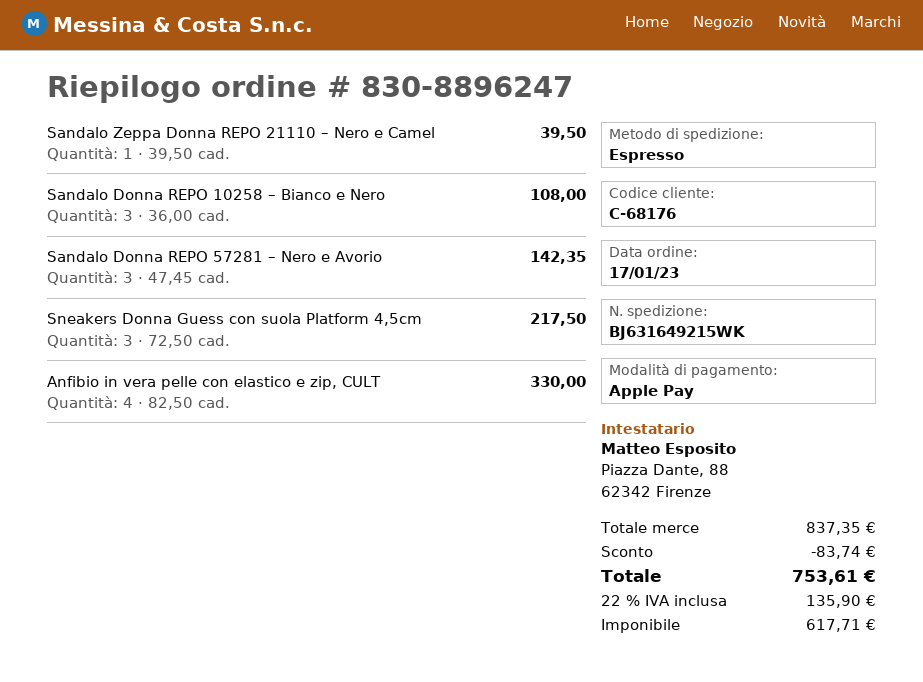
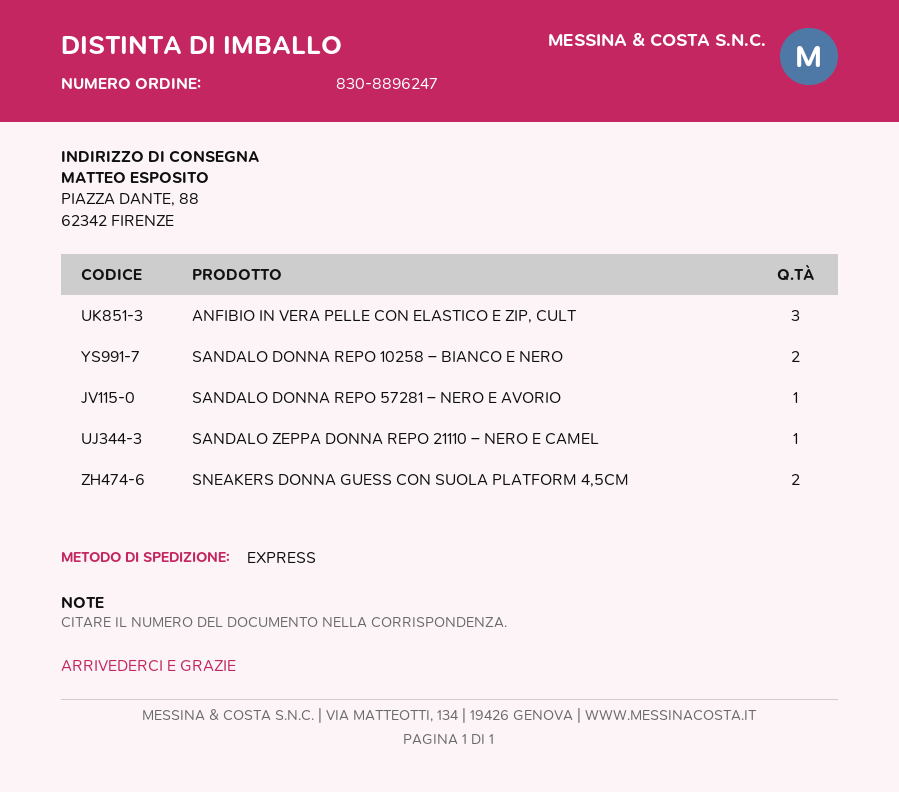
Sandalo Donna REPO 10258 – Bianco e Nero: 3 -> 2
Sandalo Donna REPO 57281 – Nero e Avorio: 3 -> 1
Sneakers Donna Guess con suola Platform 4,5cm: 3 -> 2
Anfibio in vera pelle con elastico e zip, CULT: 4 -> 3

